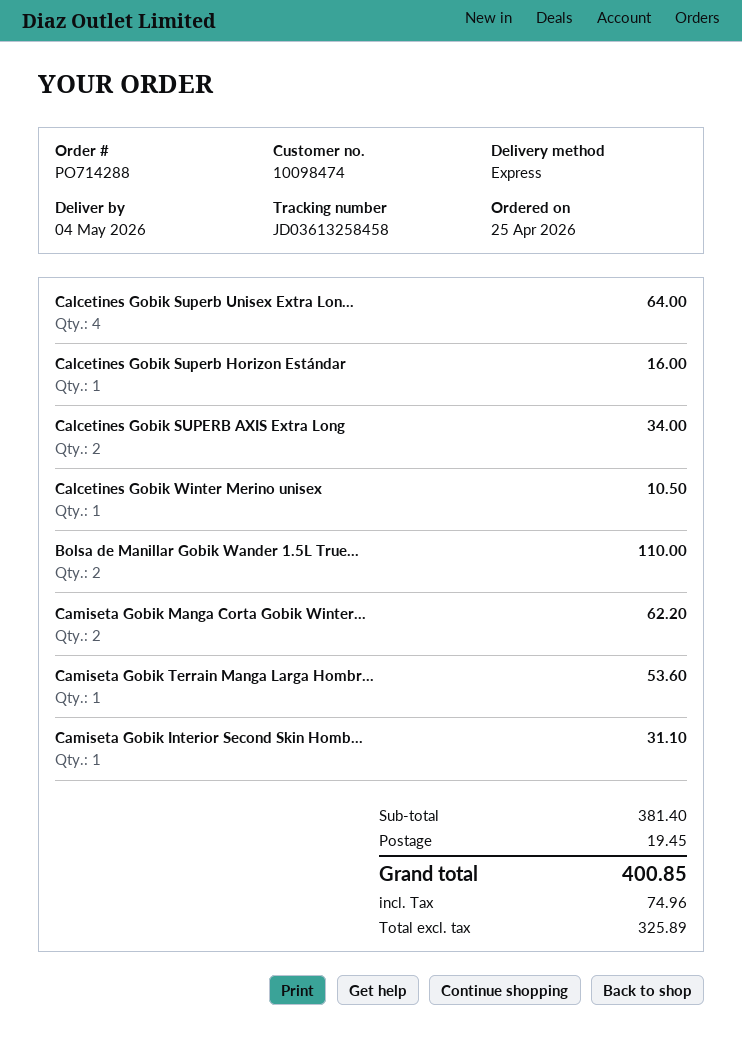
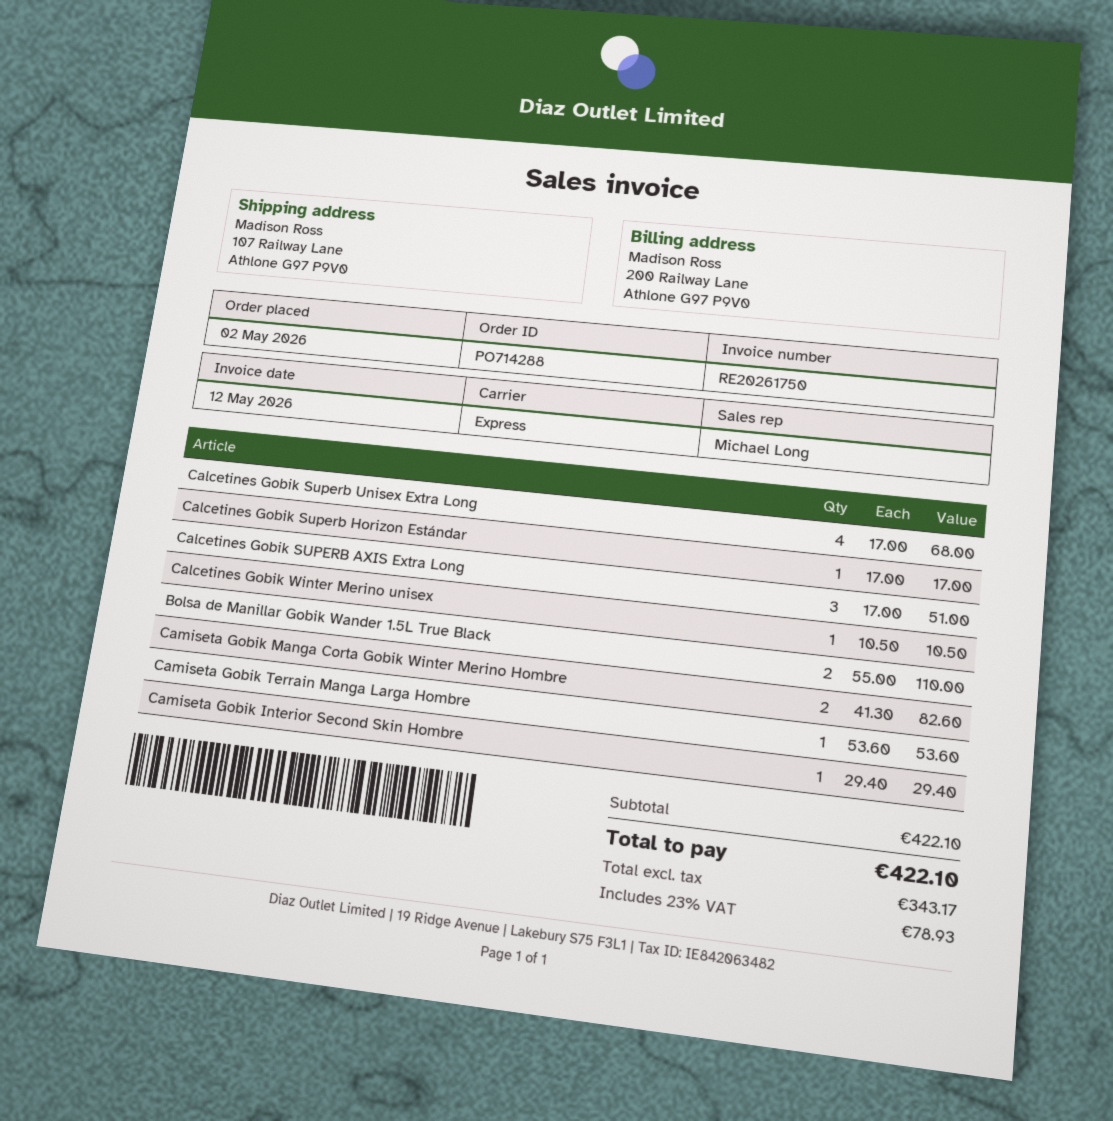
order date: 2026-04-25 -> 2026-05-02
Calcetines Gobik Superb Unisex Extra Lon...: 4 for 64.00 -> 4 for 68.00
Calcetines Gobik Superb Horizon Estándar: 1 for 16.00 -> 1 for 17.00
Calcetines Gobik SUPERB AXIS Extra Long: 2 for 34.00 -> 3 for 51.00
Camiseta Gobik Manga Corta Gobik Winter...: 2 for 62.20 -> 2 for 82.60
Camiseta Gobik Interior Second Skin Homb...: 1 for 31.10 -> 1 for 29.40
subtotal: 381.40 -> 422.10
shipping: 19.45 -> none
net: 325.89 -> 343.17
tax: 74.96 -> 78.93
total: 400.85 -> 422.10

